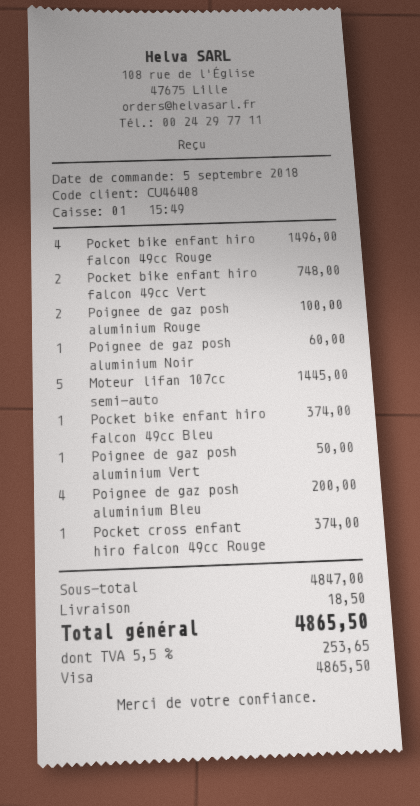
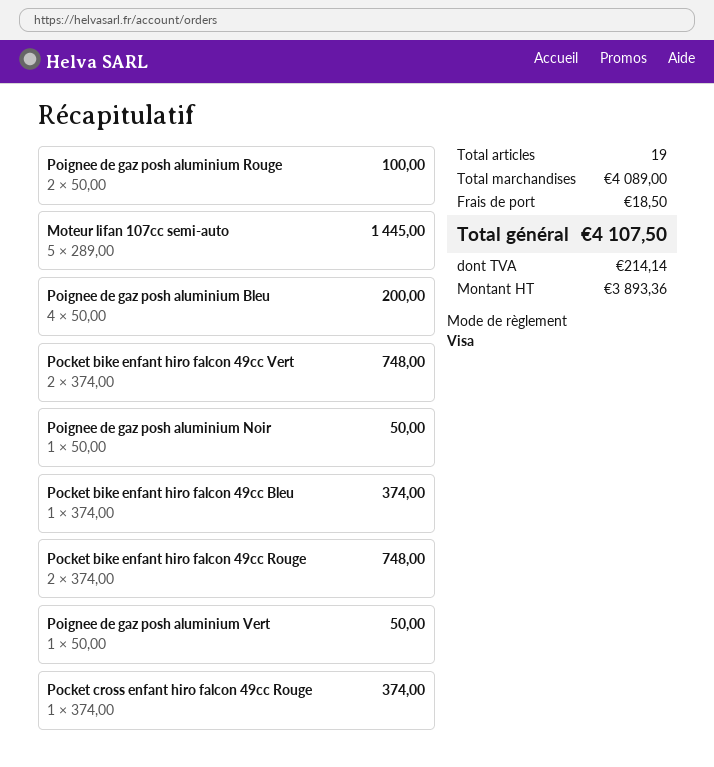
Pocket bike enfant hiro falcon 49cc Rouge: 4 for 1496.00 -> 2 for 748.00
Poignee de gaz posh aluminium Noir: 1 for 60.00 -> 1 for 50.00
subtotal: 4847.00 -> 4089.00
tax: 253.65 -> 214.14
total: 4865.50 -> 4107.50

